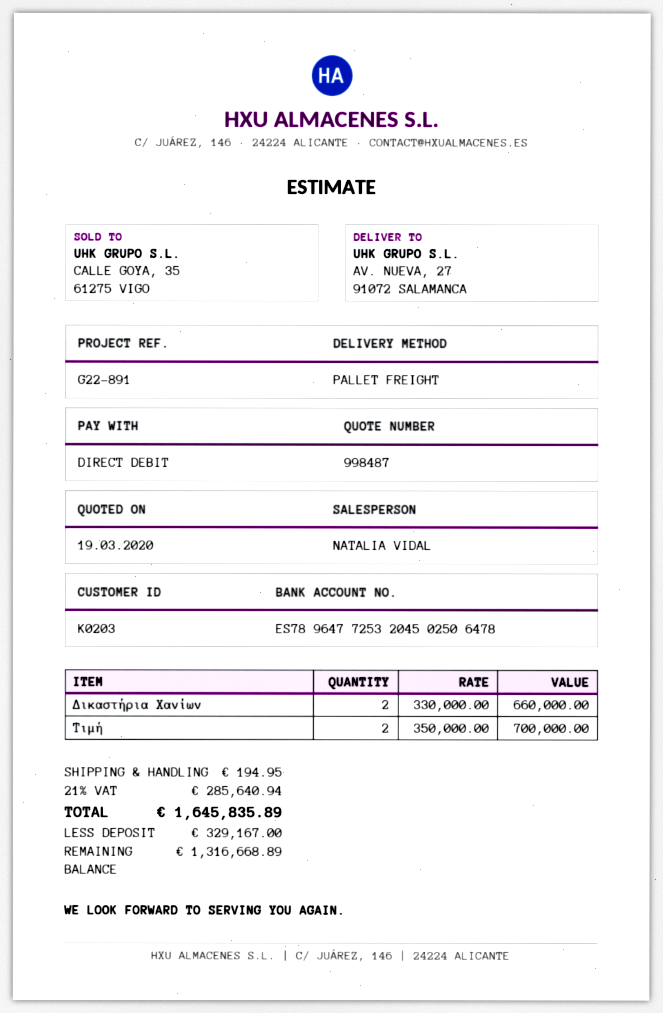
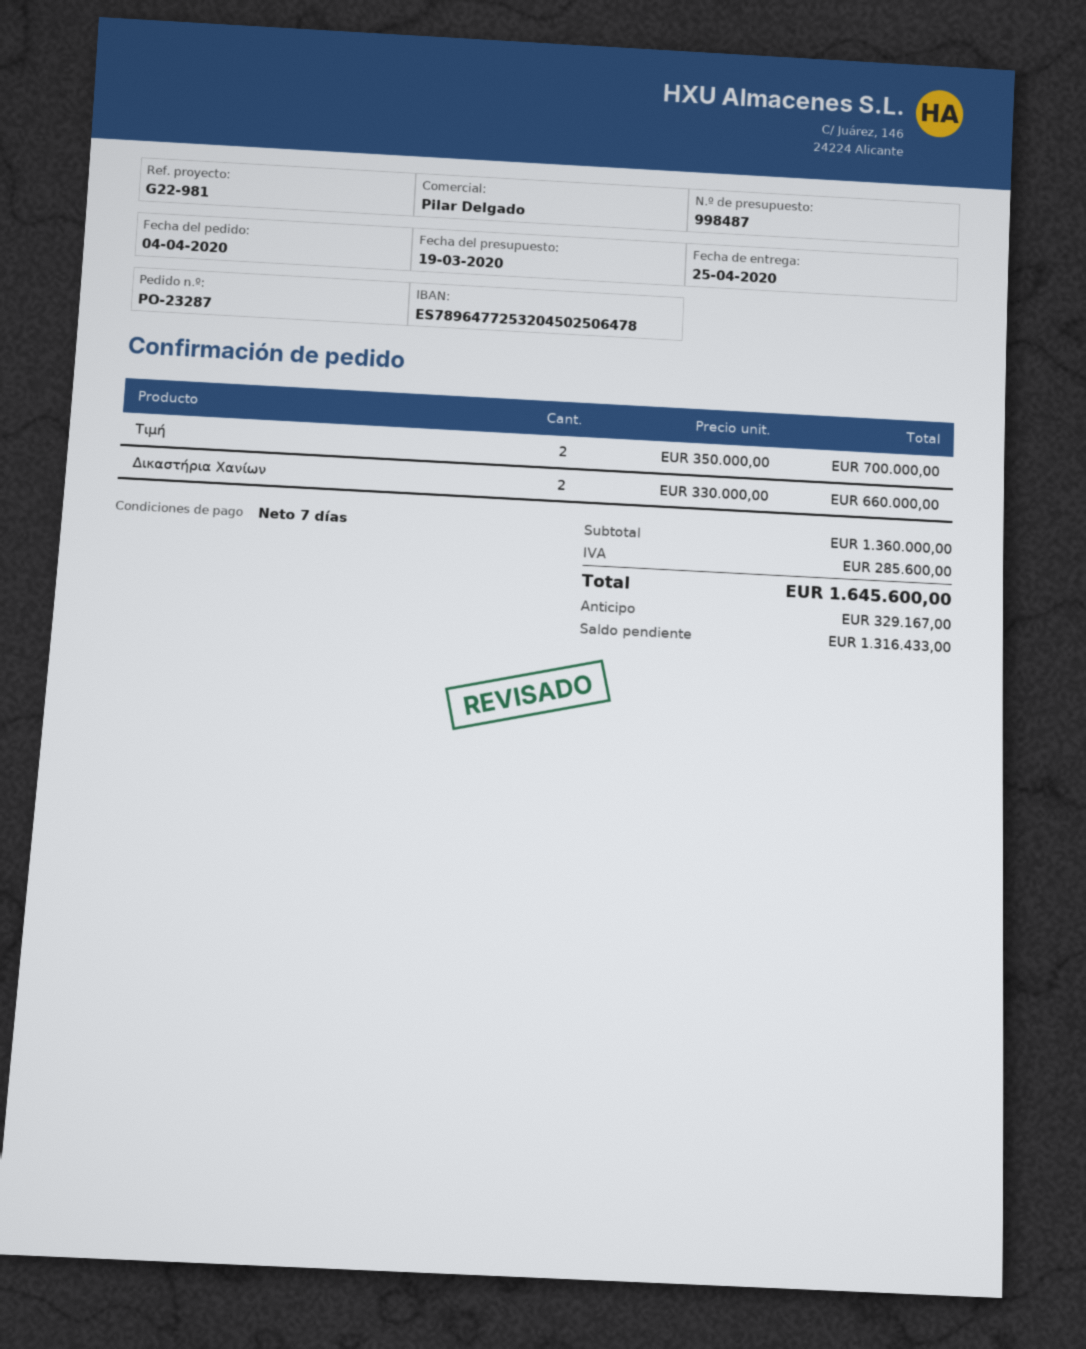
reference: G22-891 -> G22-981
sales rep: NATALIA VIDAL -> Pilar Delgado
shipping: 194.95 -> none
tax: 285640.94 -> 285600.00
total: 1645835.89 -> 1645600.00
balance: 1316668.89 -> 1316433.00

